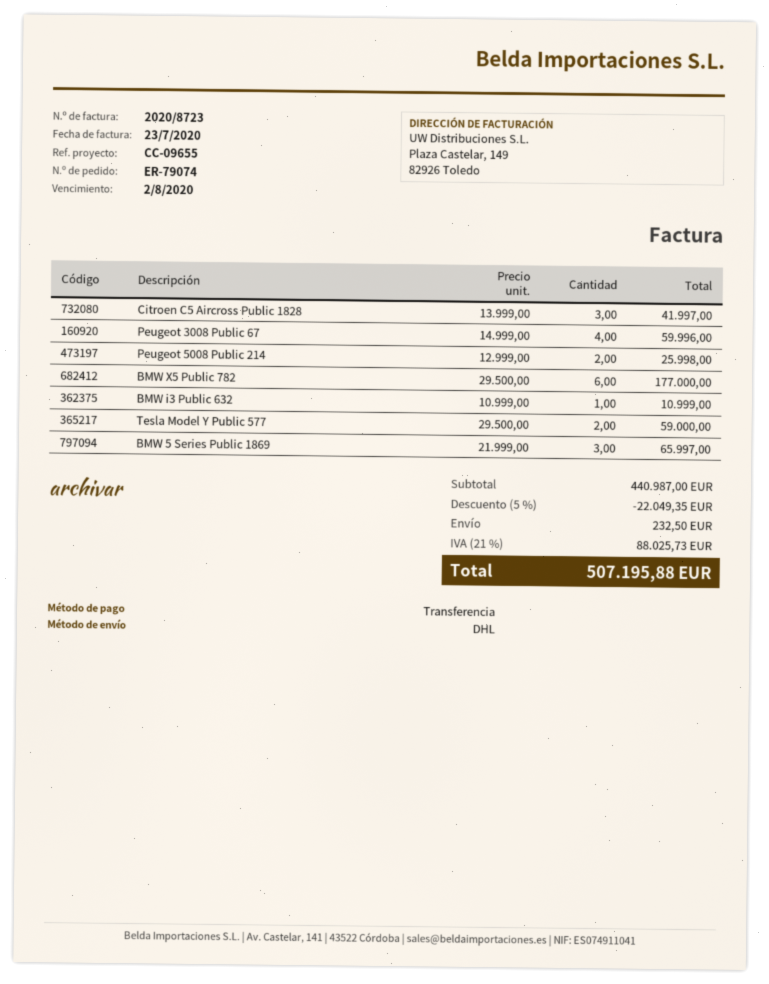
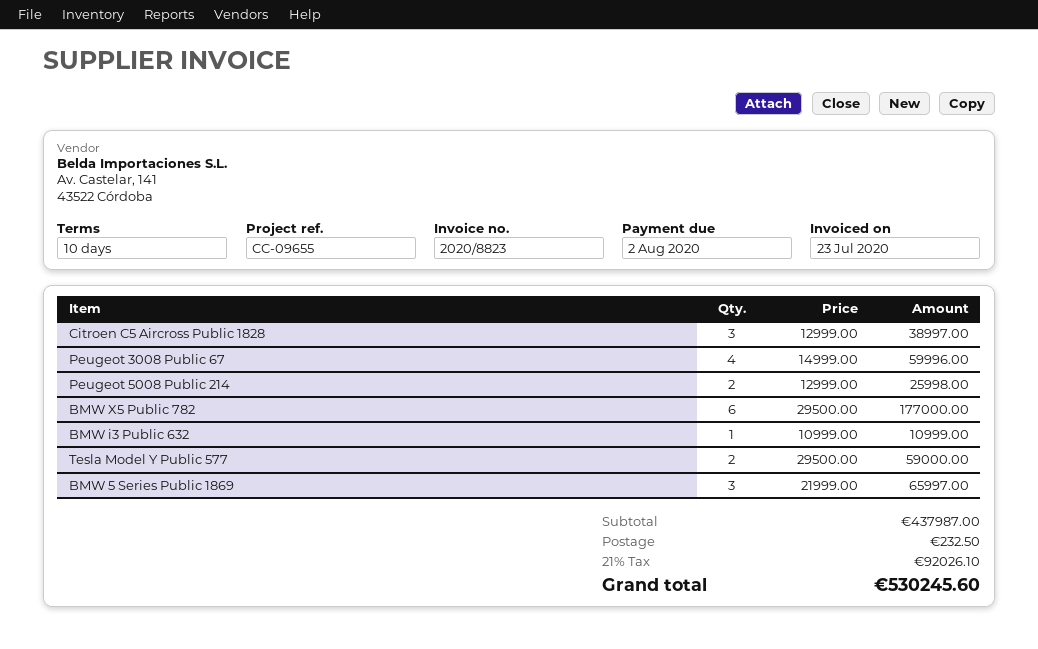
invoice number: 2020/8723 -> 2020/8823
Citroen C5 Aircross Public 1828: 3 x 13999.00 = 41997.00 -> 3 x 12999.00 = 38997.00
subtotal: 440987.00 -> 437987.00
discount: 5% = 22049.35 -> none
tax: 21% = 88025.73 -> 21% = 92026.10
total: 507195.88 -> 530245.60

